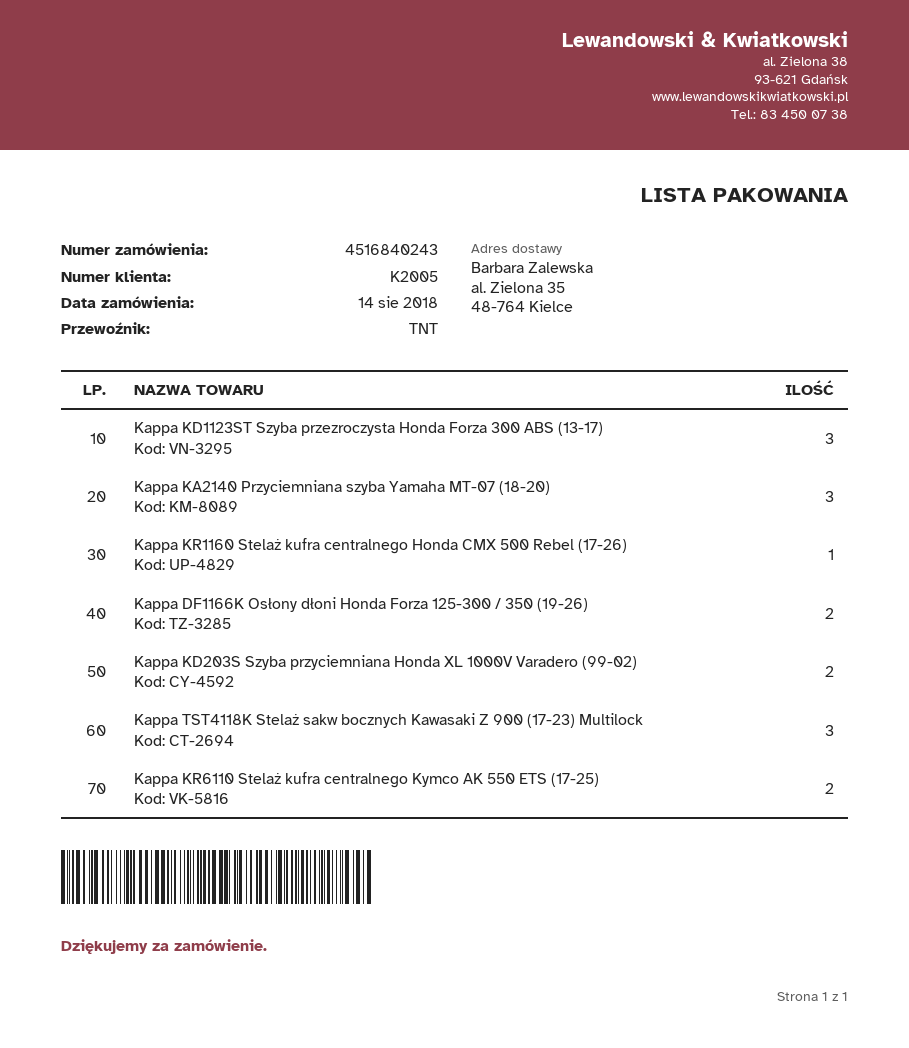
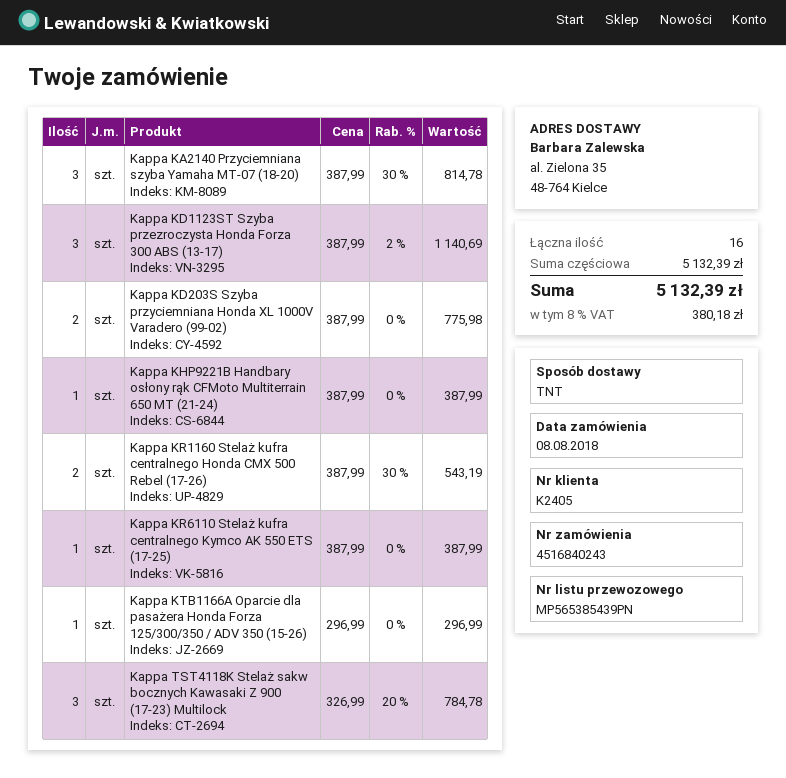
order date: 2018-08-14 -> 2018-08-08
customer number: K2005 -> K2405
Kappa KR1160 Stelaż kufra centralnego Honda CMX 500 Rebel (17-26): 1 -> 2
Kappa DF1166K Osłony dłoni Honda Forza 125-300 / 350 (19-26): 2 -> none
Kappa KR6110 Stelaż kufra centralnego Kymco AK 550 ETS (17-25): 2 -> 1
Kappa KHP9221B Handbary osłony rąk CFMoto Multiterrain 650 MT (21-24): none -> 1
Kappa KTB1166A Oparcie dla pasażera Honda Forza 125/300/350 / ADV 350 (15-26): none -> 1

